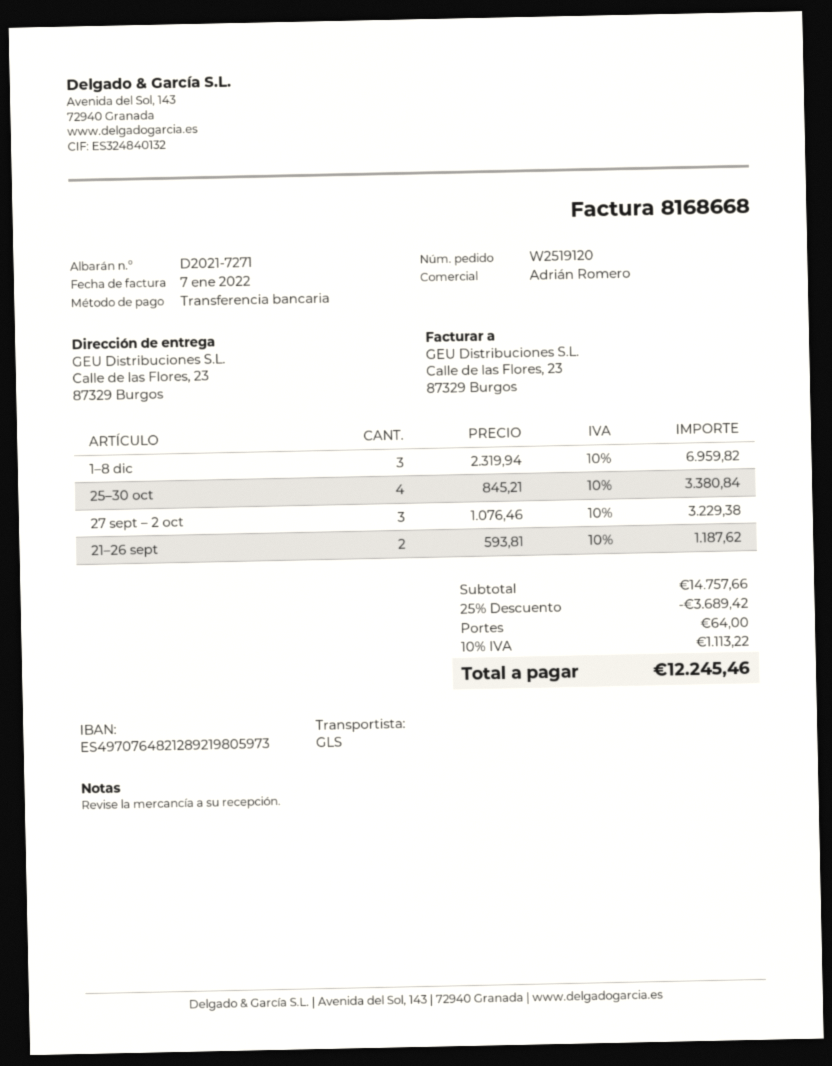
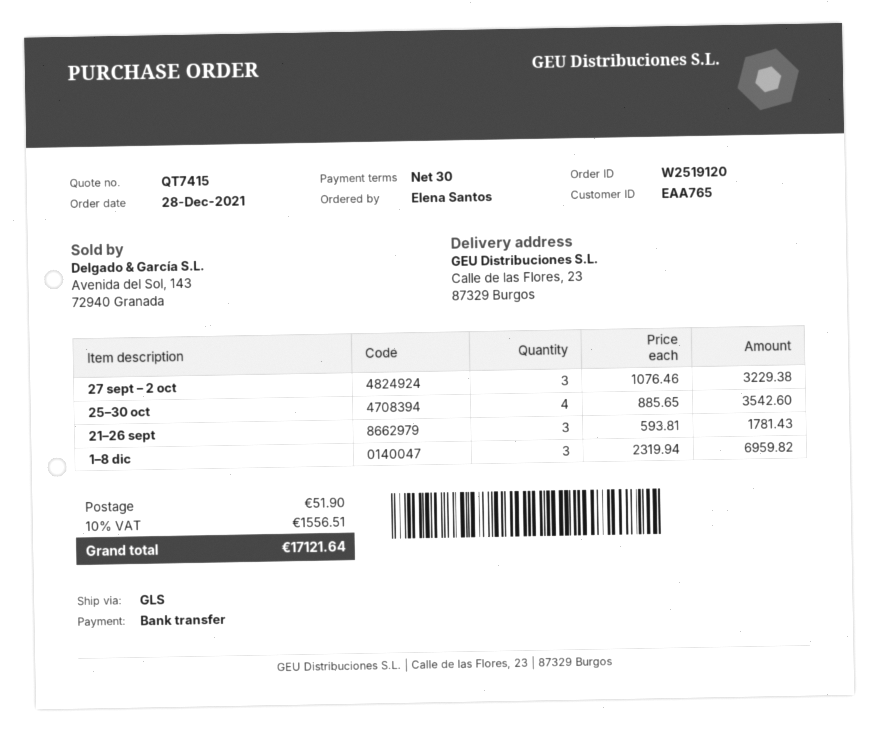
25–30 oct: 4 x 845.21 = 3380.84 -> 4 x 885.65 = 3542.60
21–26 sept: 2 x 593.81 = 1187.62 -> 3 x 593.81 = 1781.43
discount: 25% = 3689.42 -> none
shipping: 64.00 -> 51.90
tax: 10% = 1113.22 -> 10% = 1556.51
total: 12245.46 -> 17121.64

